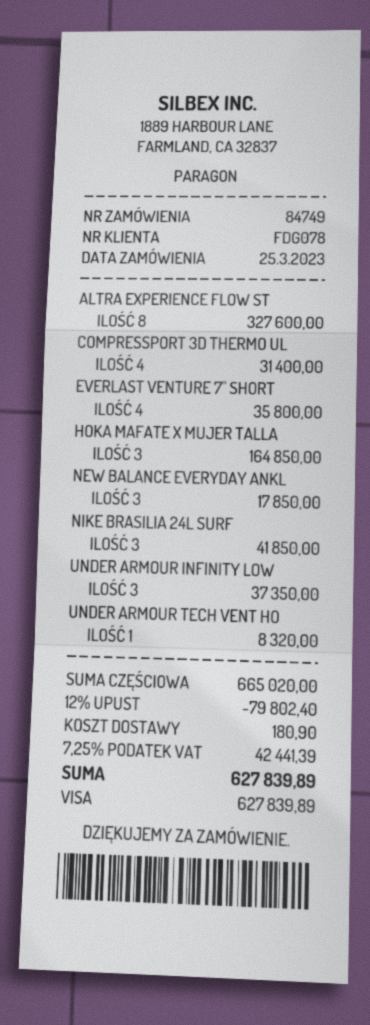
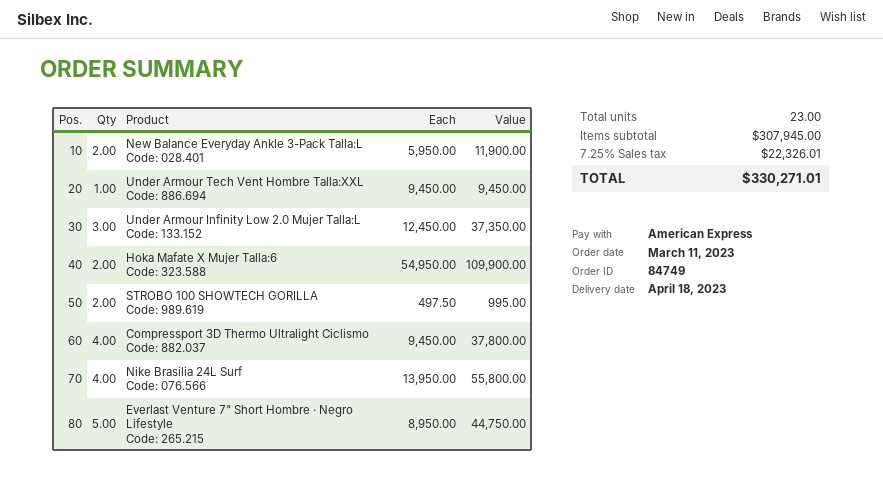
order date: 2023-03-25 -> 2023-03-11
payment method: Visa -> American Express
ALTRA EXPERIENCE FLOW ST: 8 for 327600.00 -> none
COMPRESSPORT 3D THERMO UL: 4 for 31400.00 -> 4 for 37800.00
EVERLAST VENTURE 7" SHORT: 4 for 35800.00 -> 5 for 44750.00
HOKA MAFATE X MUJER TALLA: 3 for 164850.00 -> 2 for 109900.00
NEW BALANCE EVERYDAY ANKL: 3 for 17850.00 -> 2 for 11900.00
NIKE BRASILIA 24L SURF: 3 for 41850.00 -> 4 for 55800.00
UNDER ARMOUR TECH VENT HO: 1 for 8320.00 -> 1 for 9450.00
STROBO 100 SHOWTECH GORILLA: none -> 2 for 995.00
subtotal: 665020.00 -> 307945.00
discount: 12% = 79802.40 -> none
shipping: 180.90 -> none
tax: 7.25% = 42441.39 -> 7.25% = 22326.01
total: 627839.89 -> 330271.01

